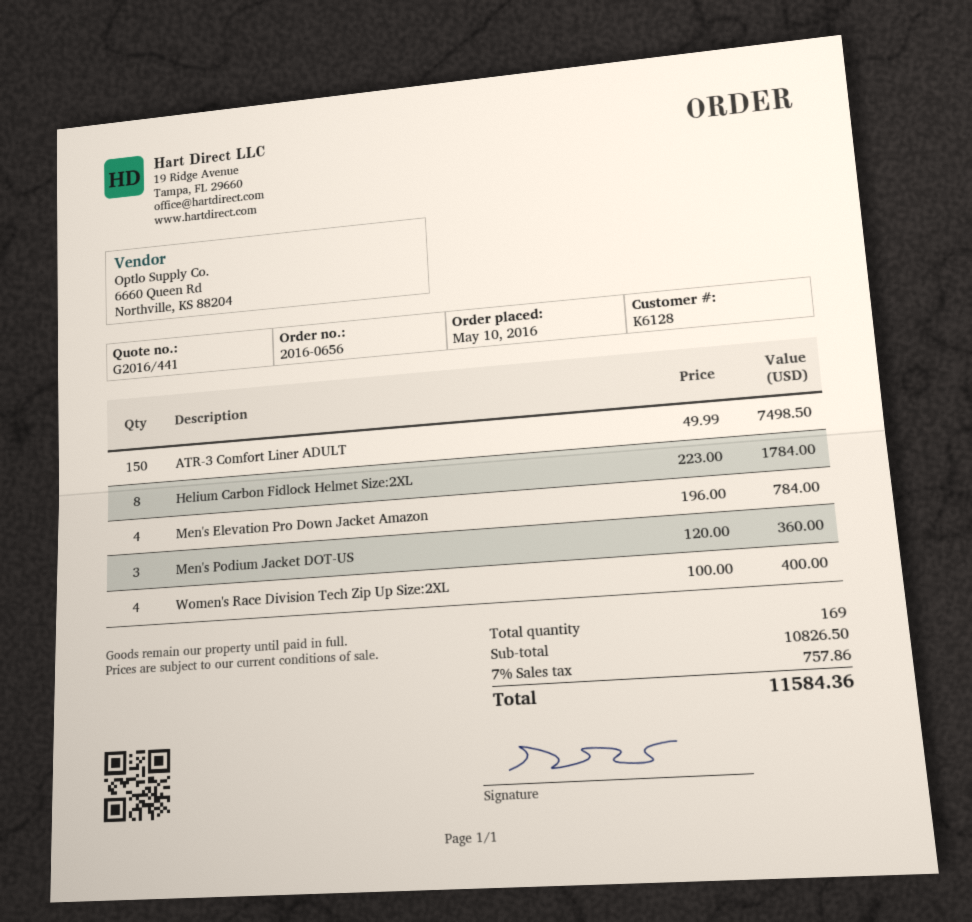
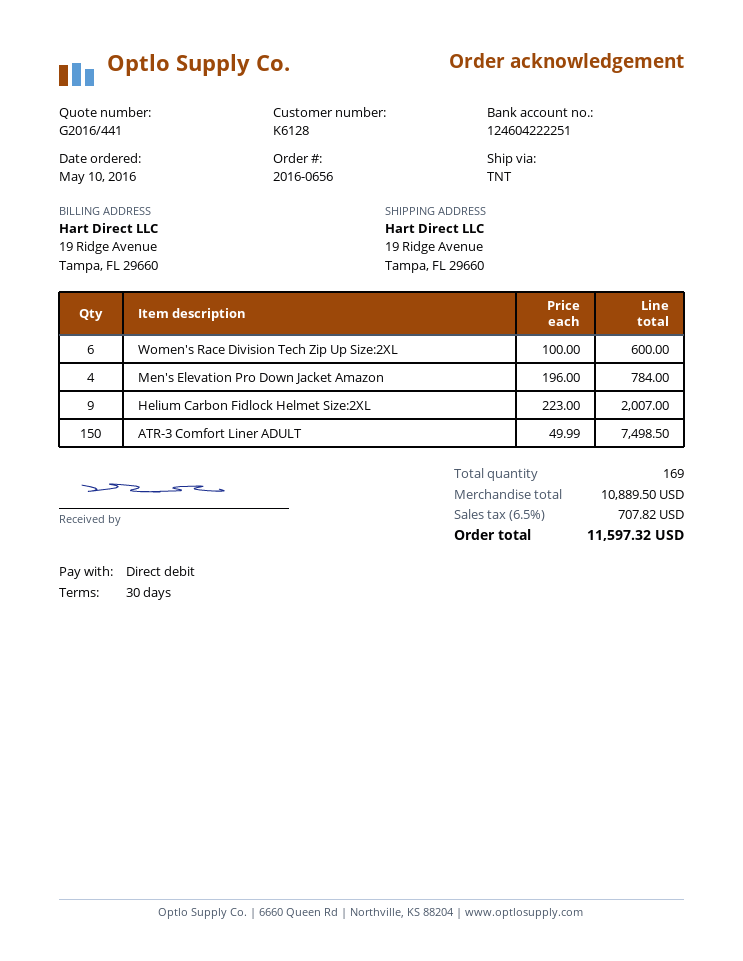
Helium Carbon Fidlock Helmet Size:2XL: 8 x 223.00 = 1784.00 -> 9 x 223.00 = 2007.00
Men's Podium Jacket DOT-US: 3 x 120.00 = 360.00 -> none
Women's Race Division Tech Zip Up Size:2XL: 4 x 100.00 = 400.00 -> 6 x 100.00 = 600.00
subtotal: 10826.50 -> 10889.50
tax: 7% = 757.86 -> 6.5% = 707.82
total: 11584.36 -> 11597.32

